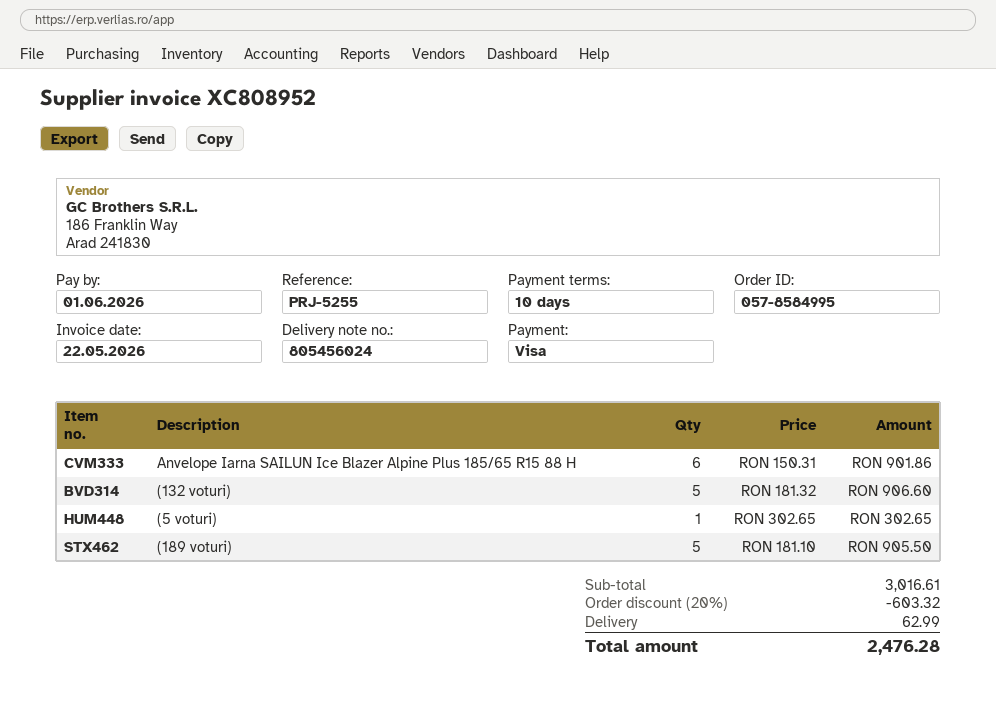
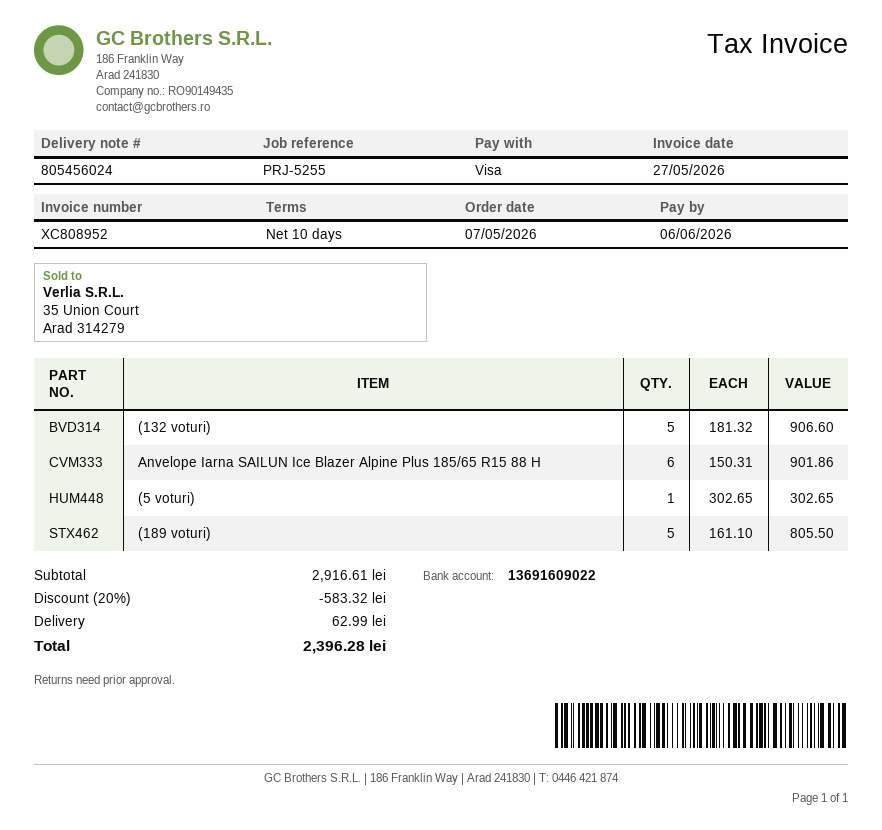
invoice date: 2026-05-22 -> 2026-05-27
due date: 2026-06-01 -> 2026-06-06
(189 voturi): 5 x 181.10 = 905.50 -> 5 x 161.10 = 805.50
subtotal: 3016.61 -> 2916.61
discount: 20% = 603.32 -> 20% = 583.32
total: 2476.28 -> 2396.28

